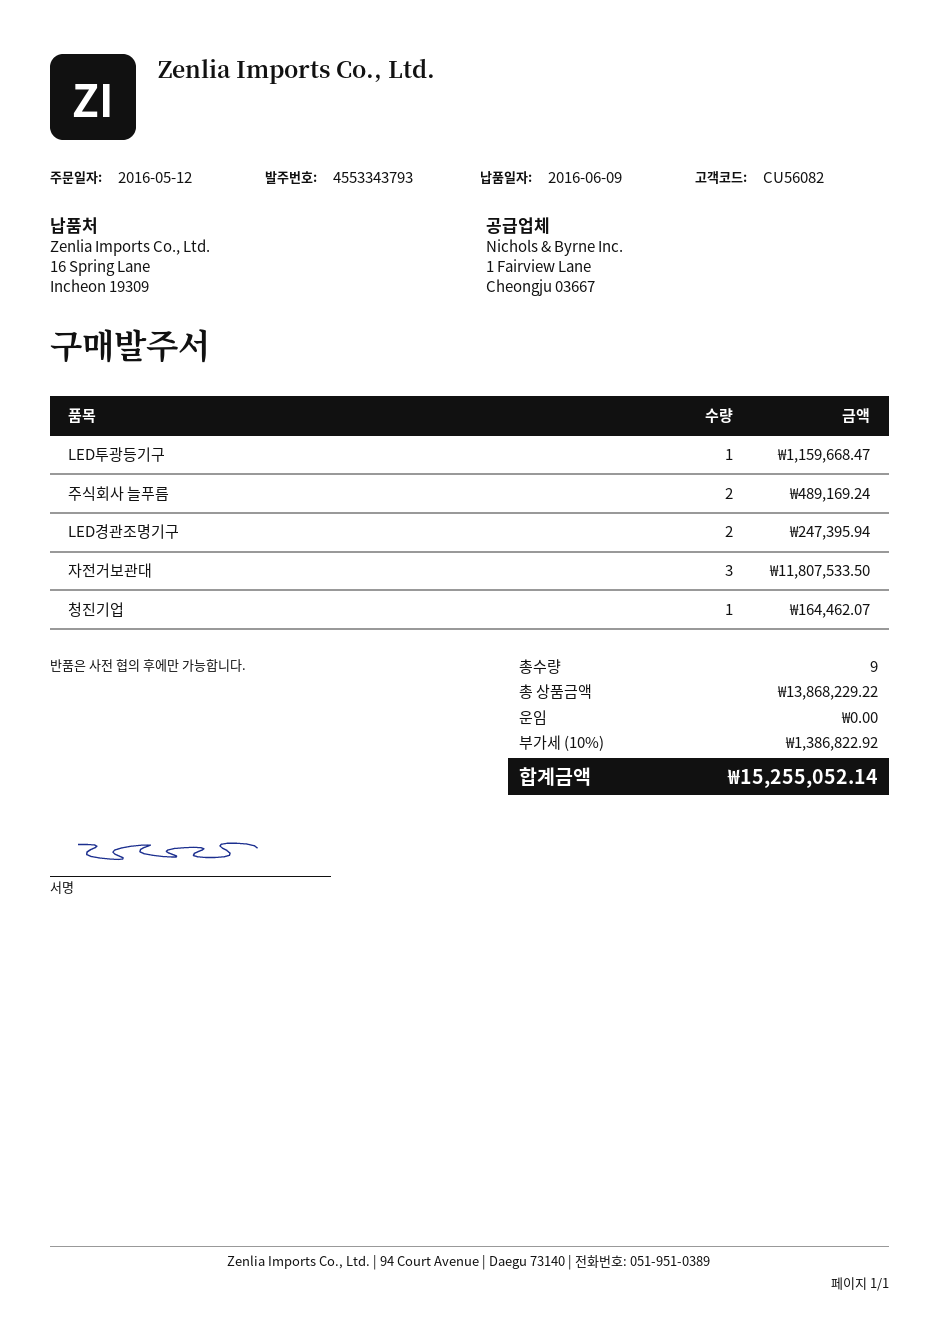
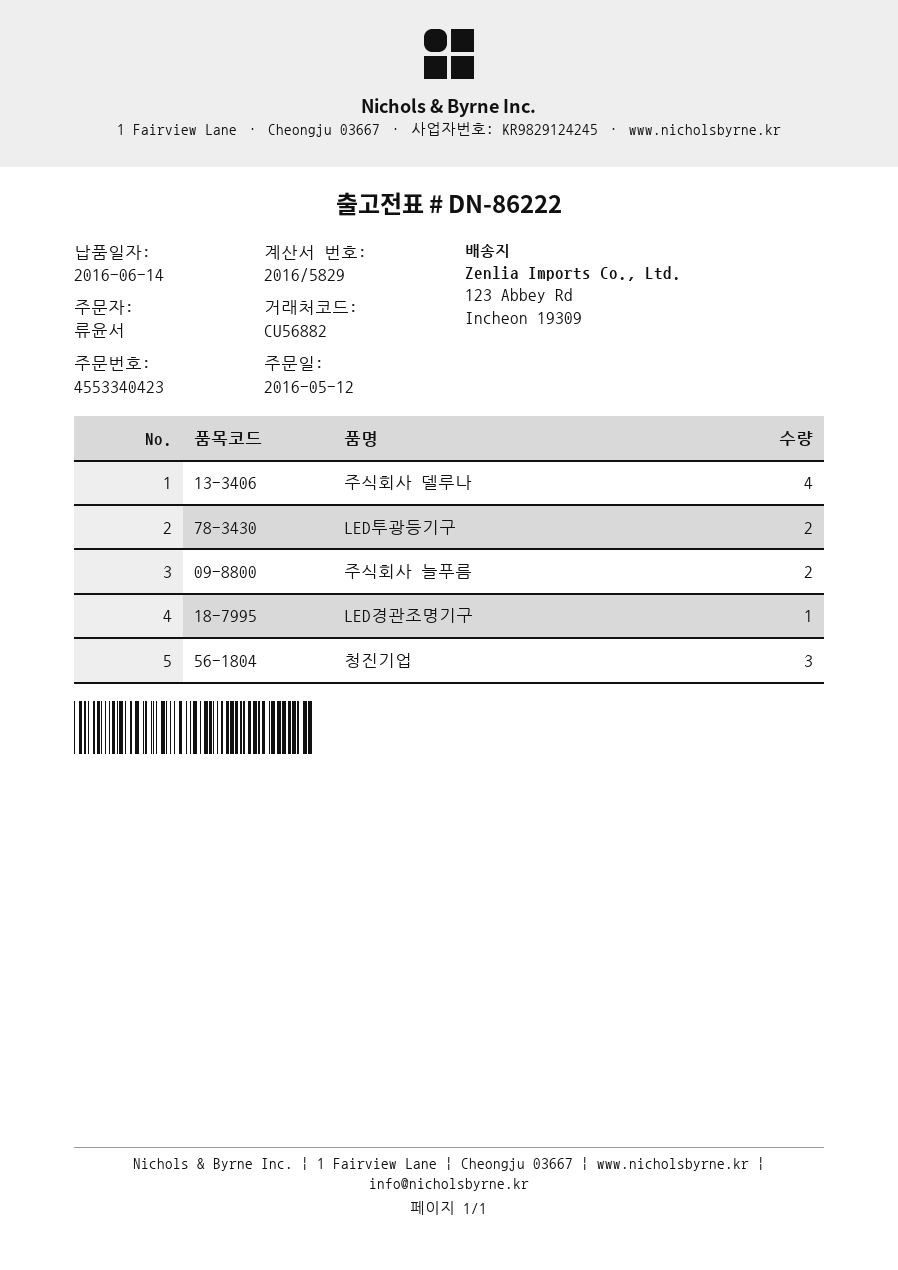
order number: 4553343793 -> 4553340423
delivery date: 2016-06-09 -> 2016-06-14
customer number: CU56082 -> CU56882
ship to: 16 Spring Lane, Incheon 19309 -> 123 Abbey Rd, Incheon 19309
LED투광등기구: 1 -> 2
LED경관조명기구: 2 -> 1
자전거보관대: 3 -> none
청진기업: 1 -> 3
주식회사 델루나: none -> 4

